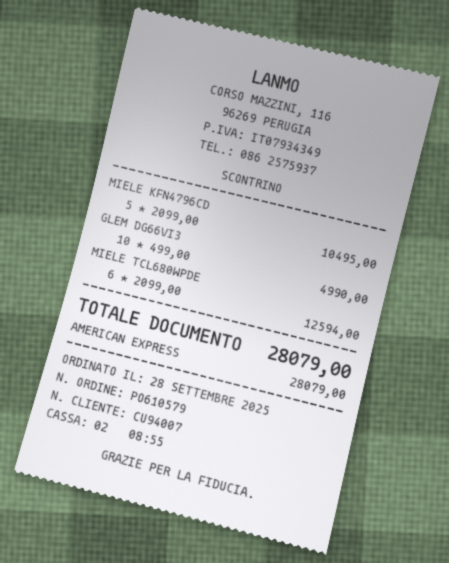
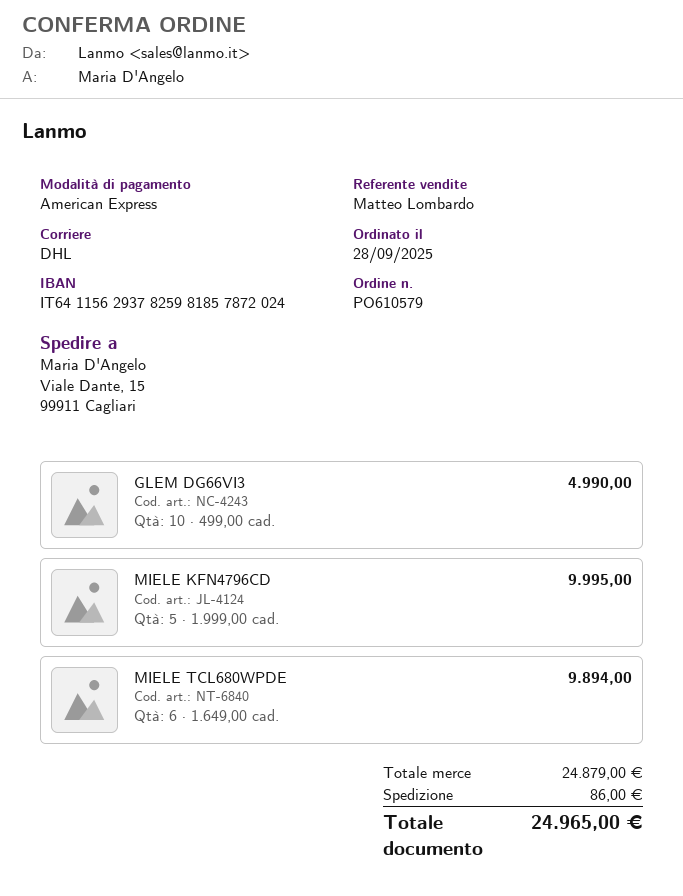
MIELE KFN4796CD: 5 x 2099.00 = 10495.00 -> 5 x 1999.00 = 9995.00
MIELE TCL680WPDE: 6 x 2099.00 = 12594.00 -> 6 x 1649.00 = 9894.00
shipping: none -> 86.00
total: 28079.00 -> 24965.00

